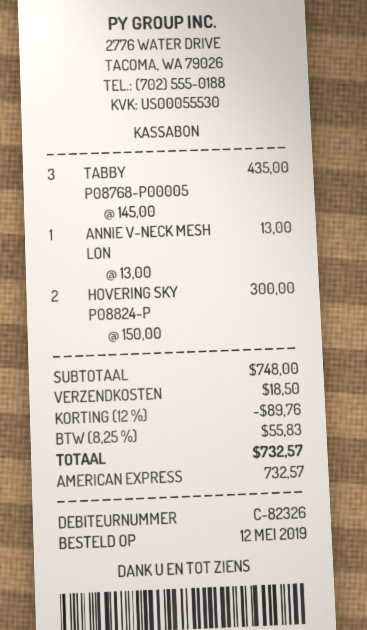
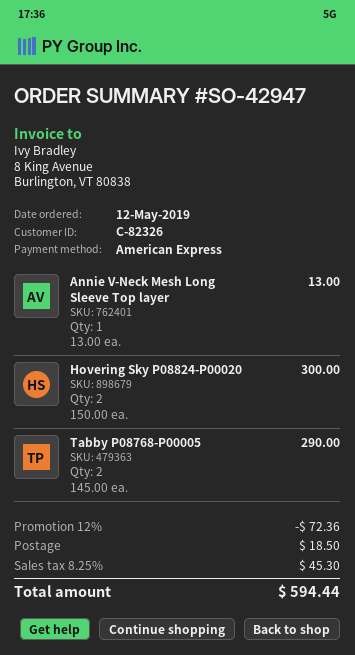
TABBY P08768-P00005: 3 x 145.00 = 435.00 -> 2 x 145.00 = 290.00
discount: 12% = 89.76 -> 12% = 72.36
tax: 8.25% = 55.83 -> 8.25% = 45.30
total: 732.57 -> 594.44

